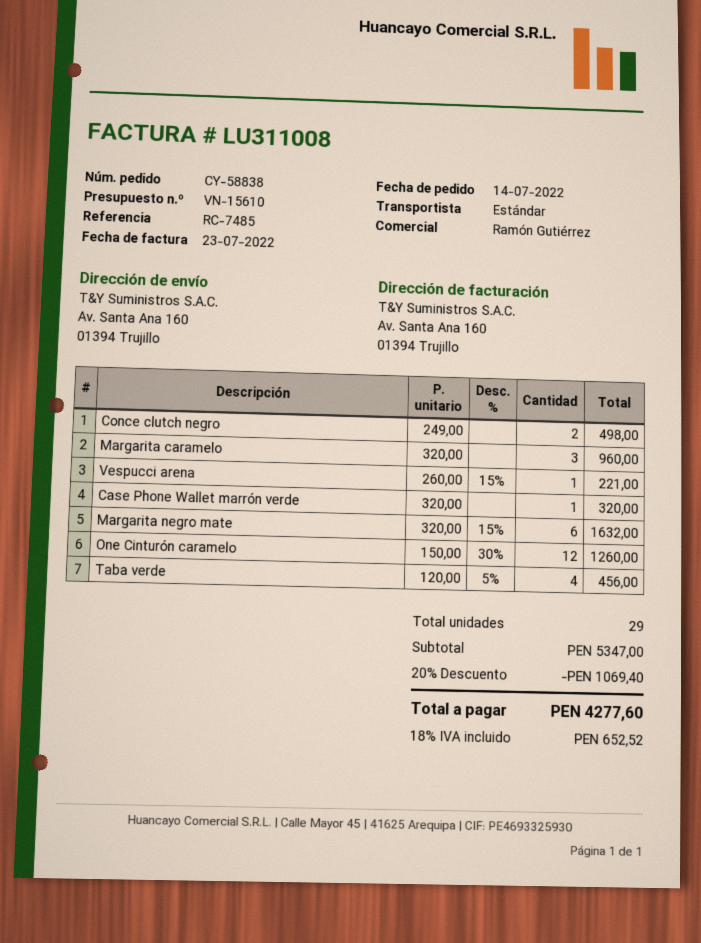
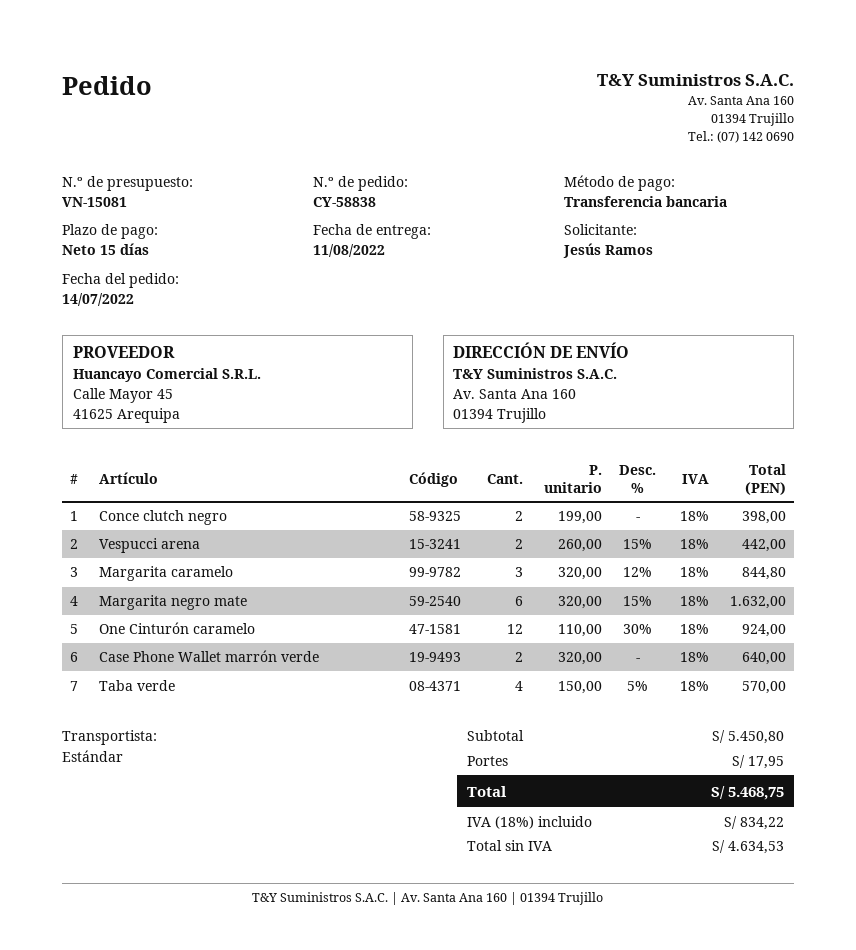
quote number: VN-15610 -> VN-15081
Conce clutch negro: 2 x 249.00 = 498.00 -> 2 x 199.00 = 398.00
Margarita caramelo: 3 x 320.00 = 960.00 -> 3 x 320.00 - 12% = 844.80
Vespucci arena: 1 x 260.00 - 15% = 221.00 -> 2 x 260.00 - 15% = 442.00
Case Phone Wallet marrón verde: 1 x 320.00 = 320.00 -> 2 x 320.00 = 640.00
One Cinturón caramelo: 12 x 150.00 - 30% = 1260.00 -> 12 x 110.00 - 30% = 924.00
Taba verde: 4 x 120.00 - 5% = 456.00 -> 4 x 150.00 - 5% = 570.00
subtotal: 5347.00 -> 5450.80
discount: 20% = 1069.40 -> none
shipping: none -> 17.95
tax: 18% = 652.52 -> 18% = 834.22
total: 4277.60 -> 5468.75

